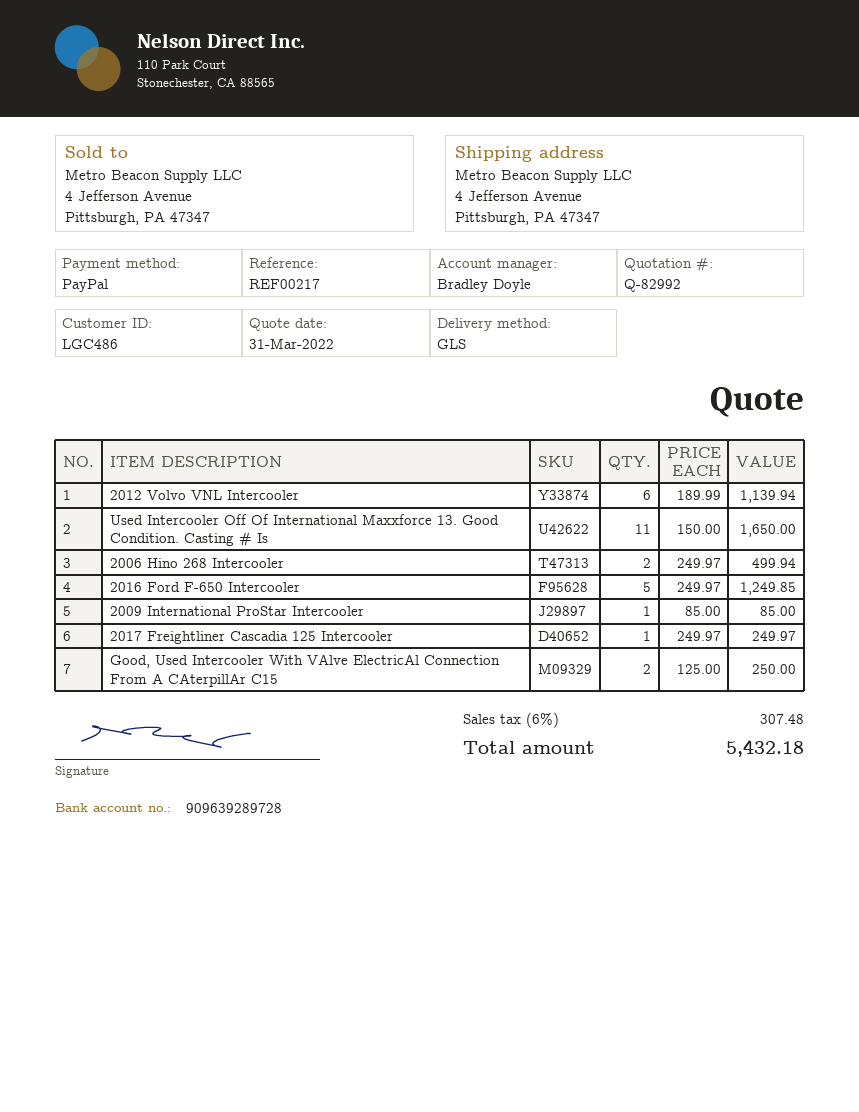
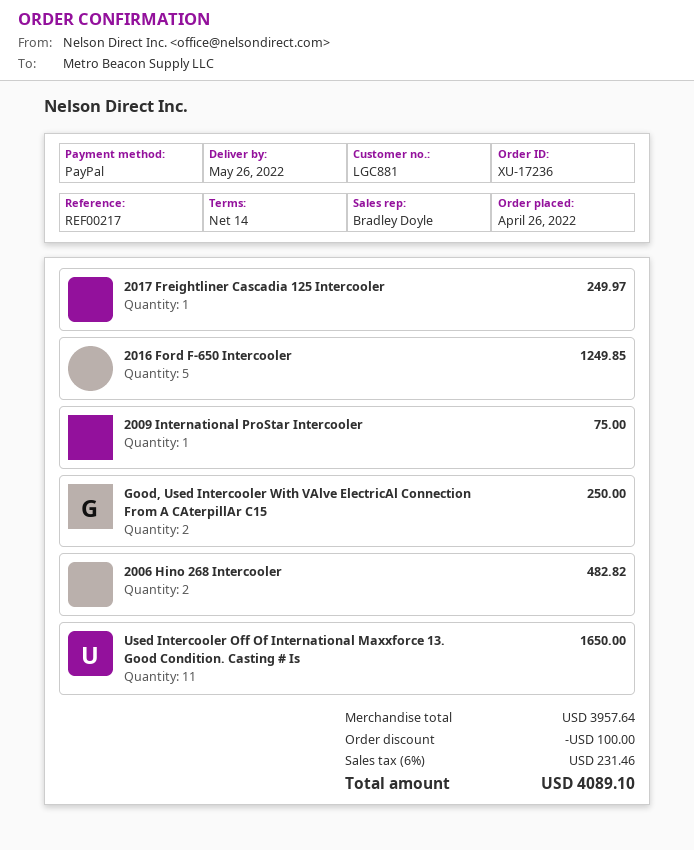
customer number: LGC486 -> LGC881
2012 Volvo VNL Intercooler: 6 for 1139.94 -> none
2006 Hino 268 Intercooler: 2 for 499.94 -> 2 for 482.82
2009 International ProStar Intercooler: 1 for 85.00 -> 1 for 75.00
discount: none -> 100.00
tax: 6% = 307.48 -> 6% = 231.46
total: 5432.18 -> 4089.10

